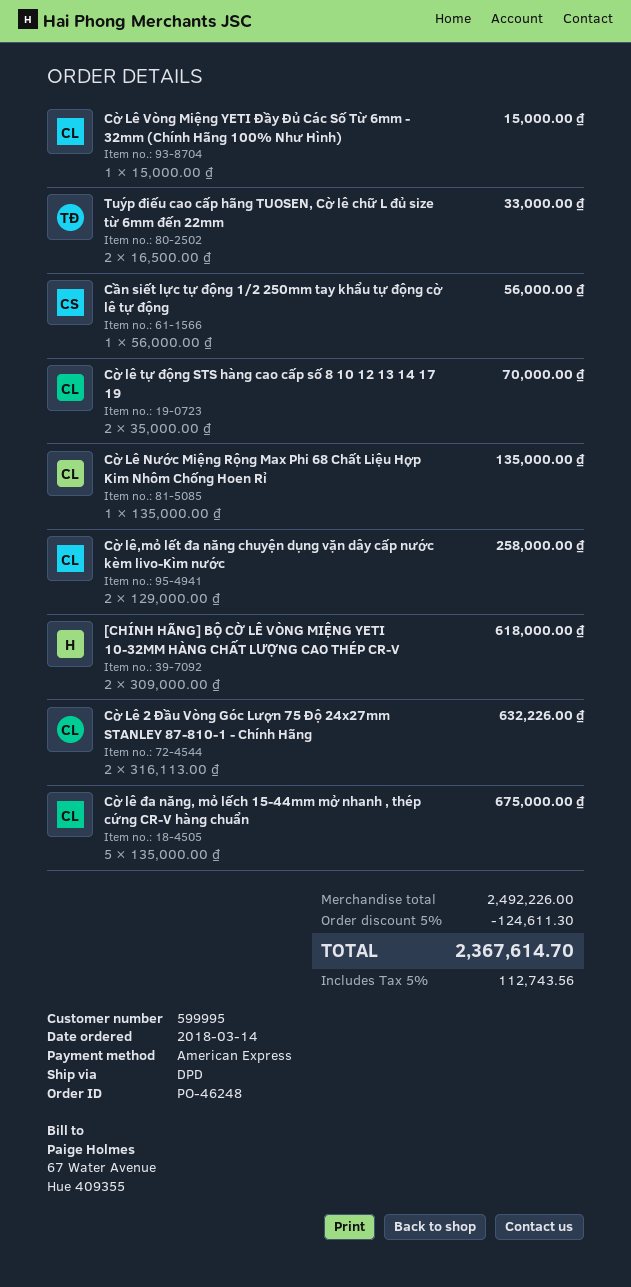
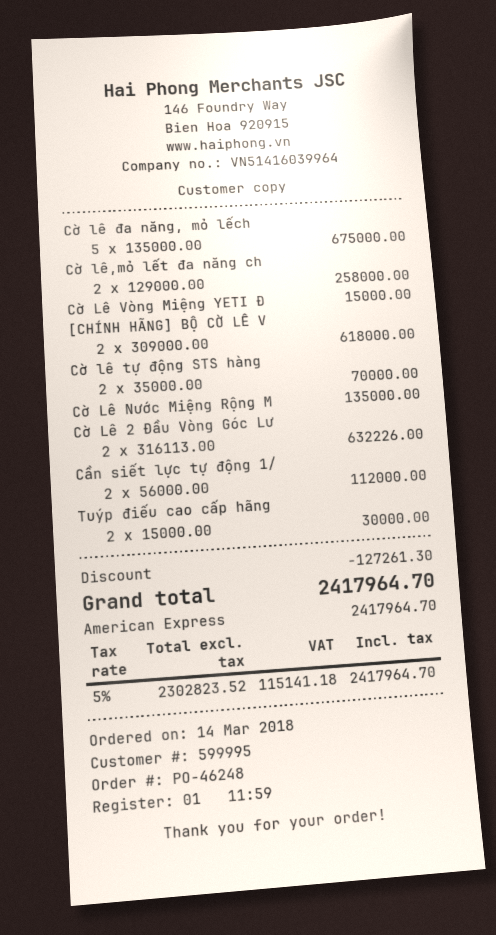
Tuýp điếu cao cấp hãng TUOSEN, Cờ lê chữ L đủ size từ 6mm đến 22mm: 2 x 16500.00 = 33000.00 -> 2 x 15000.00 = 30000.00
Cần siết lực tự động 1/2 250mm tay khẩu tự động cờ lê tự động: 1 x 56000.00 = 56000.00 -> 2 x 56000.00 = 112000.00
discount: 124611.30 -> 127261.30
tax: 5% = 112743.56 -> 5% = 115141.18
total: 2367614.70 -> 2417964.70

